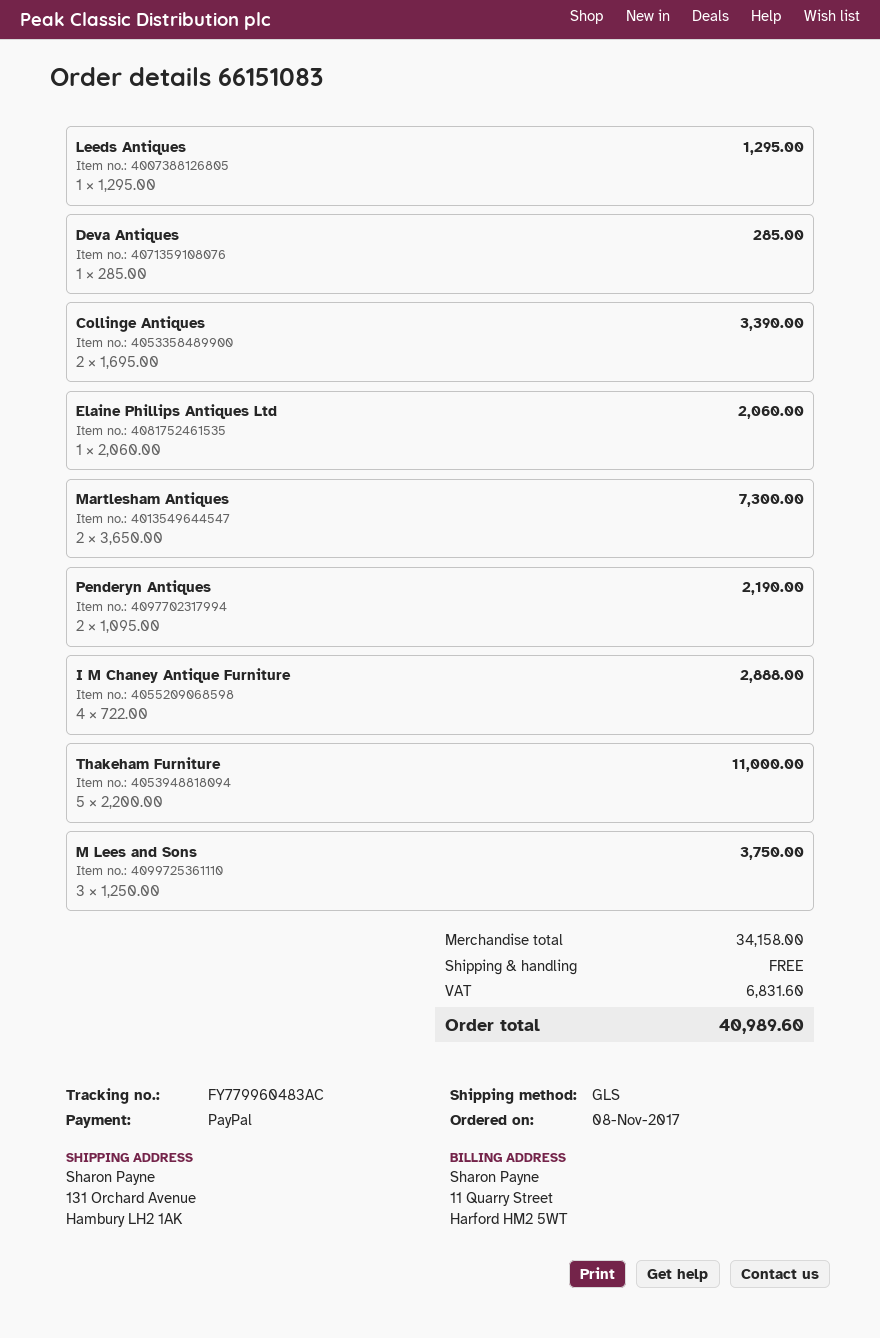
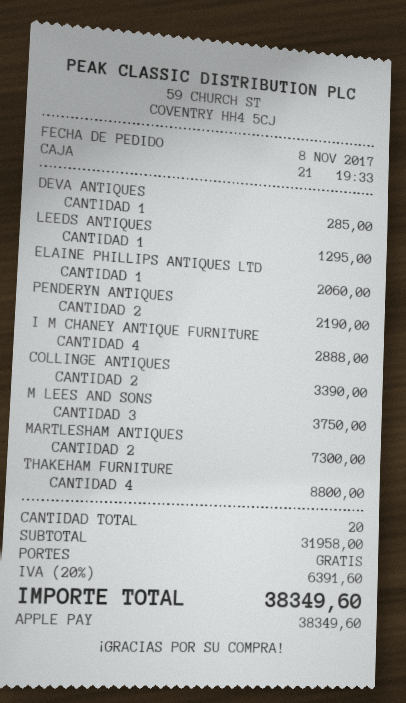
payment method: PayPal -> Apple Pay
Thakeham Furniture: 5 for 11000.00 -> 4 for 8800.00
subtotal: 34158.00 -> 31958.00
tax: 6831.60 -> 6391.60
total: 40989.60 -> 38349.60

